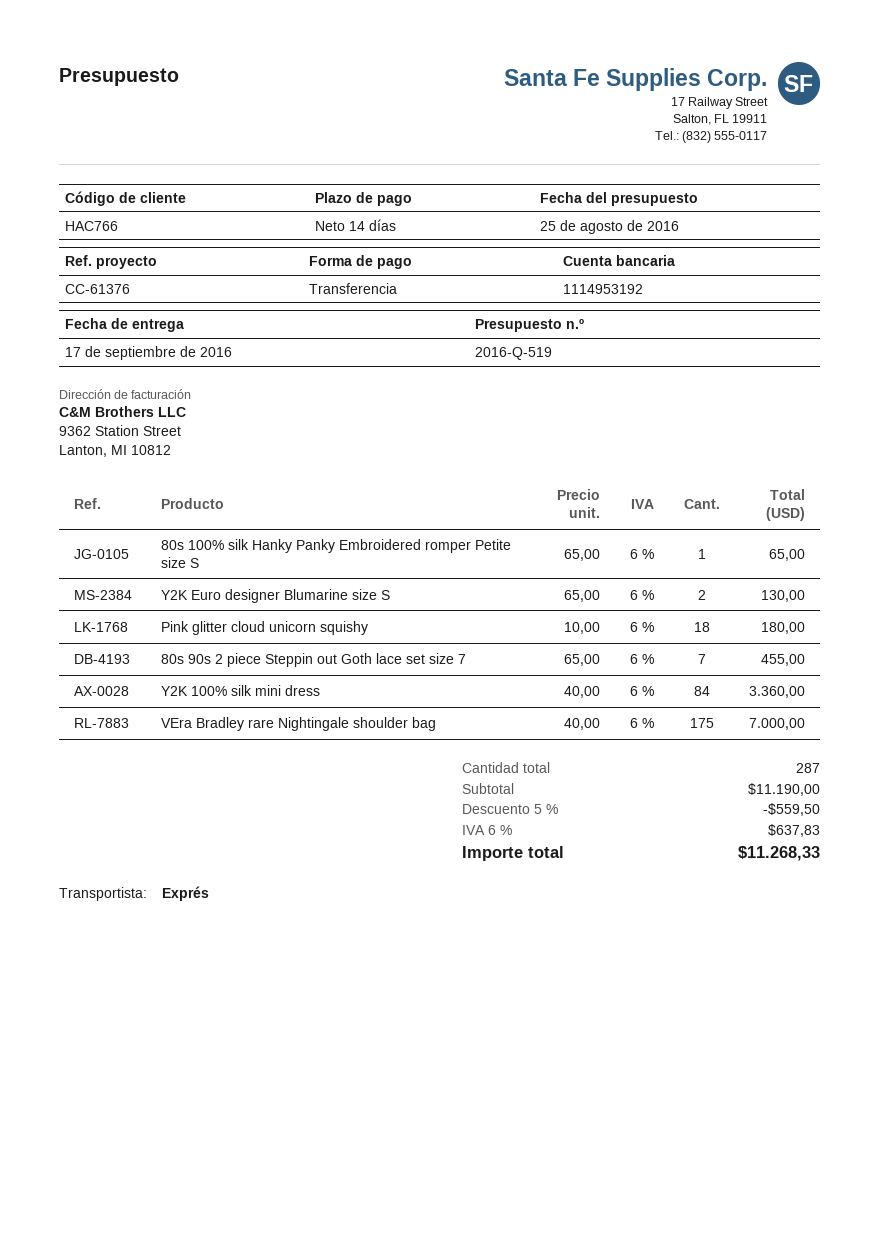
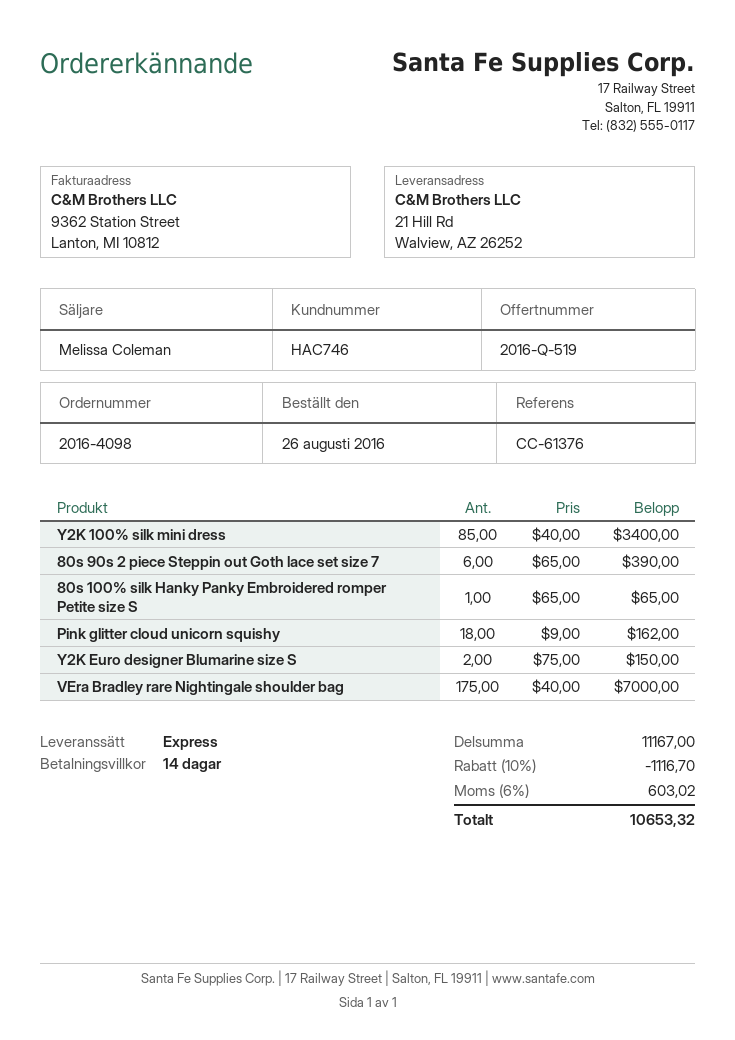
customer number: HAC766 -> HAC746
Y2K Euro designer Blumarine size S: 2 x 65.00 = 130.00 -> 2 x 75.00 = 150.00
Pink glitter cloud unicorn squishy: 18 x 10.00 = 180.00 -> 18 x 9.00 = 162.00
80s 90s 2 piece Steppin out Goth lace set size 7: 7 x 65.00 = 455.00 -> 6 x 65.00 = 390.00
Y2K 100% silk mini dress: 84 x 40.00 = 3360.00 -> 85 x 40.00 = 3400.00
subtotal: 11190.00 -> 11167.00
discount: 5% = 559.50 -> 10% = 1116.70
tax: 6% = 637.83 -> 6% = 603.02
total: 11268.33 -> 10653.32

